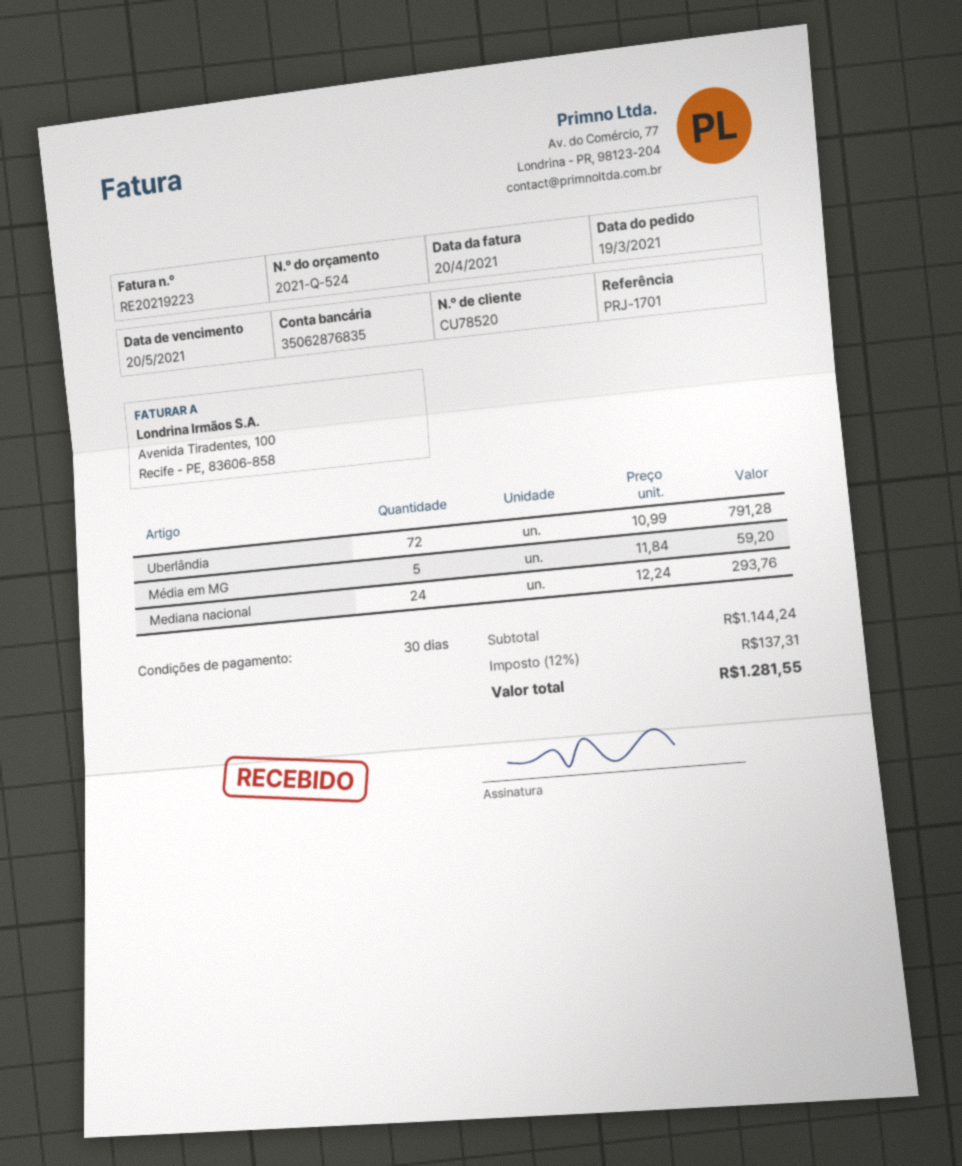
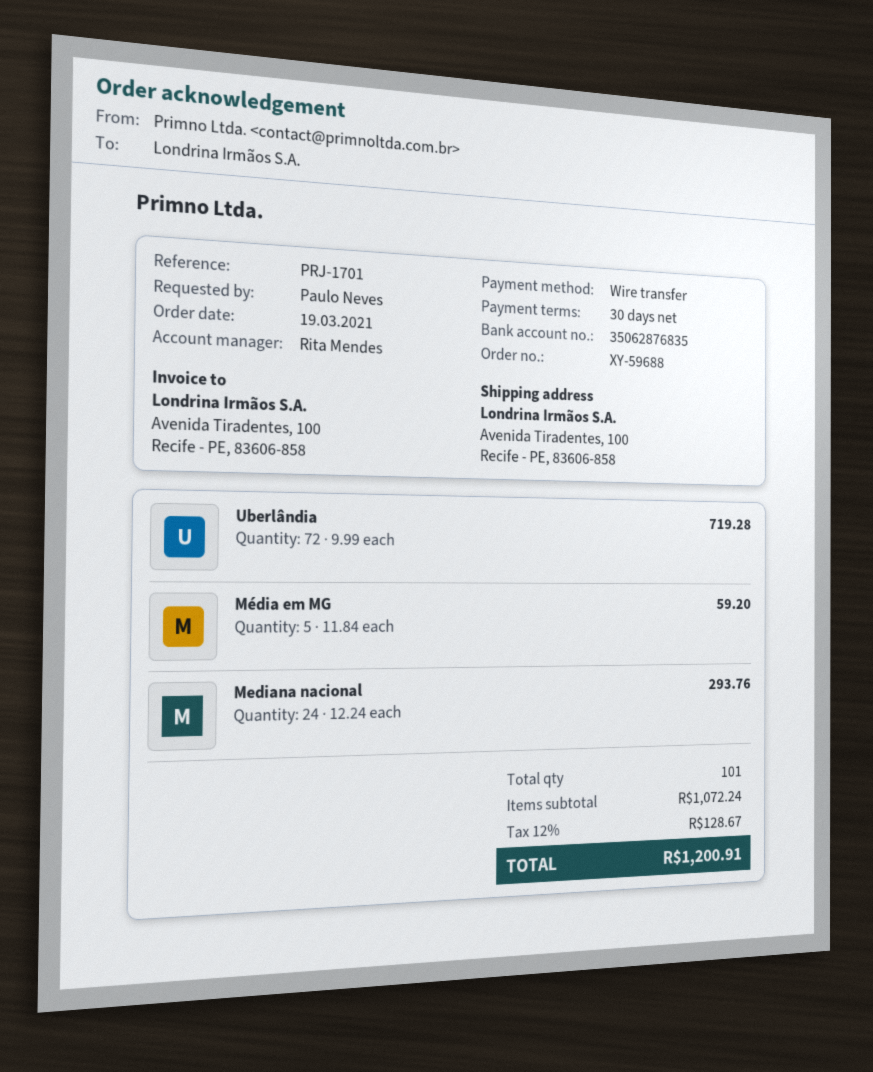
Uberlândia: 72 x 10.99 = 791.28 -> 72 x 9.99 = 719.28
subtotal: 1144.24 -> 1072.24
tax: 12% = 137.31 -> 12% = 128.67
total: 1281.55 -> 1200.91

